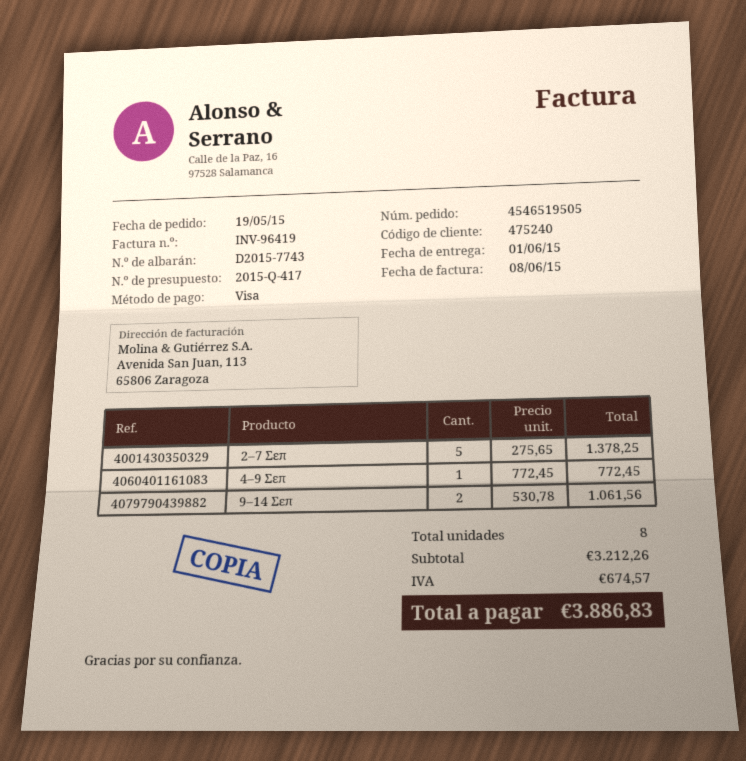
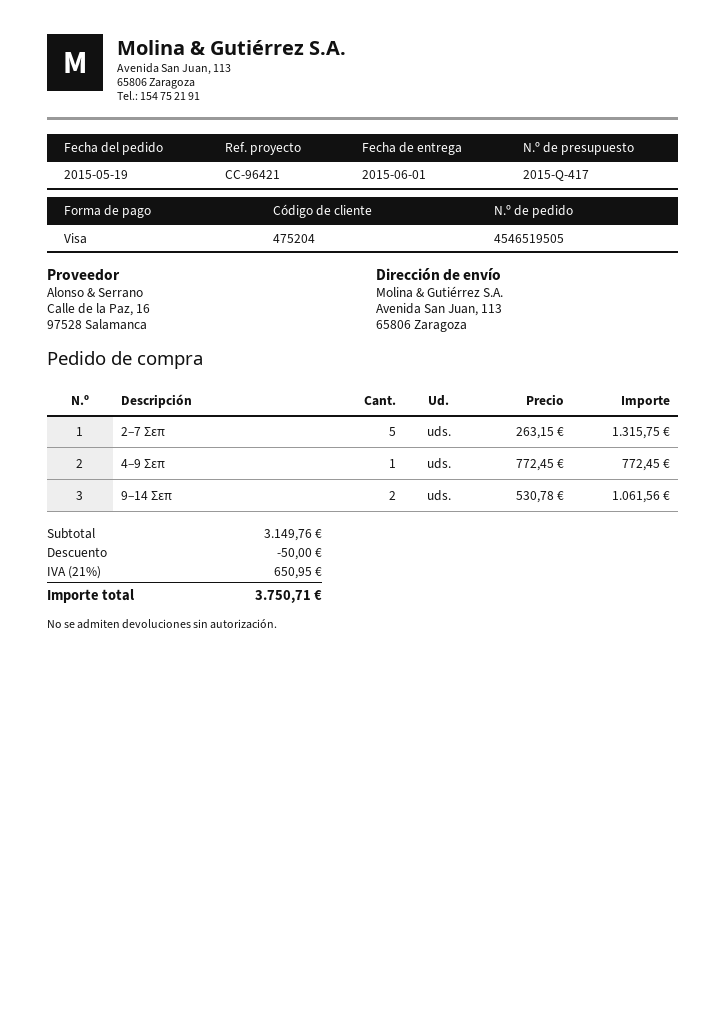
customer number: 475240 -> 475204
2–7 Σεπ: 5 x 275.65 = 1378.25 -> 5 x 263.15 = 1315.75
subtotal: 3212.26 -> 3149.76
discount: none -> 50.00
tax: 674.57 -> 650.95
total: 3886.83 -> 3750.71

